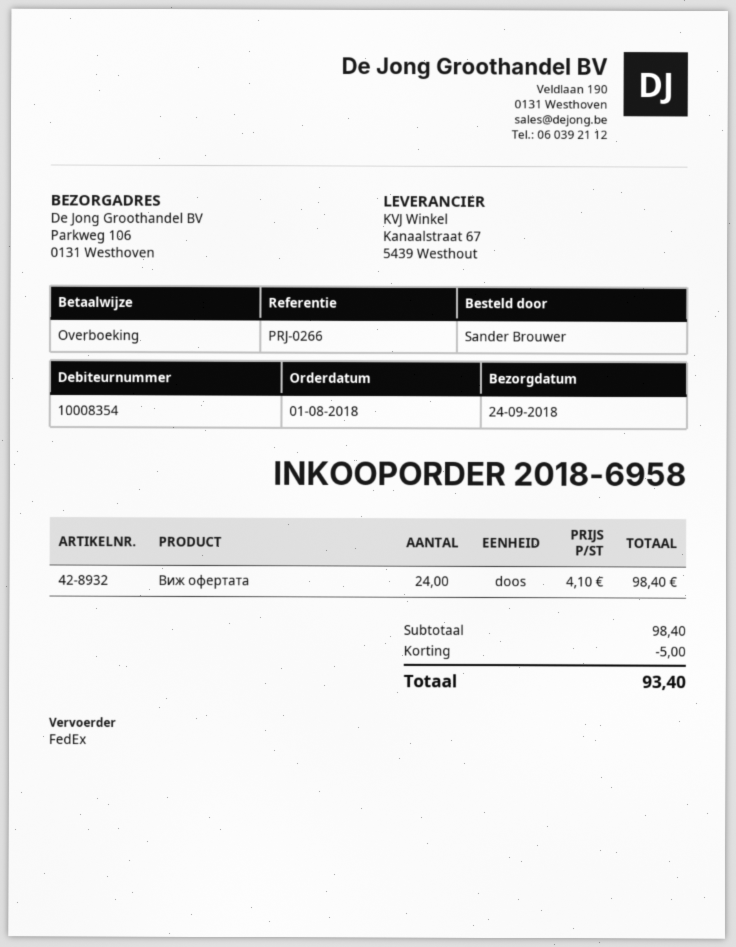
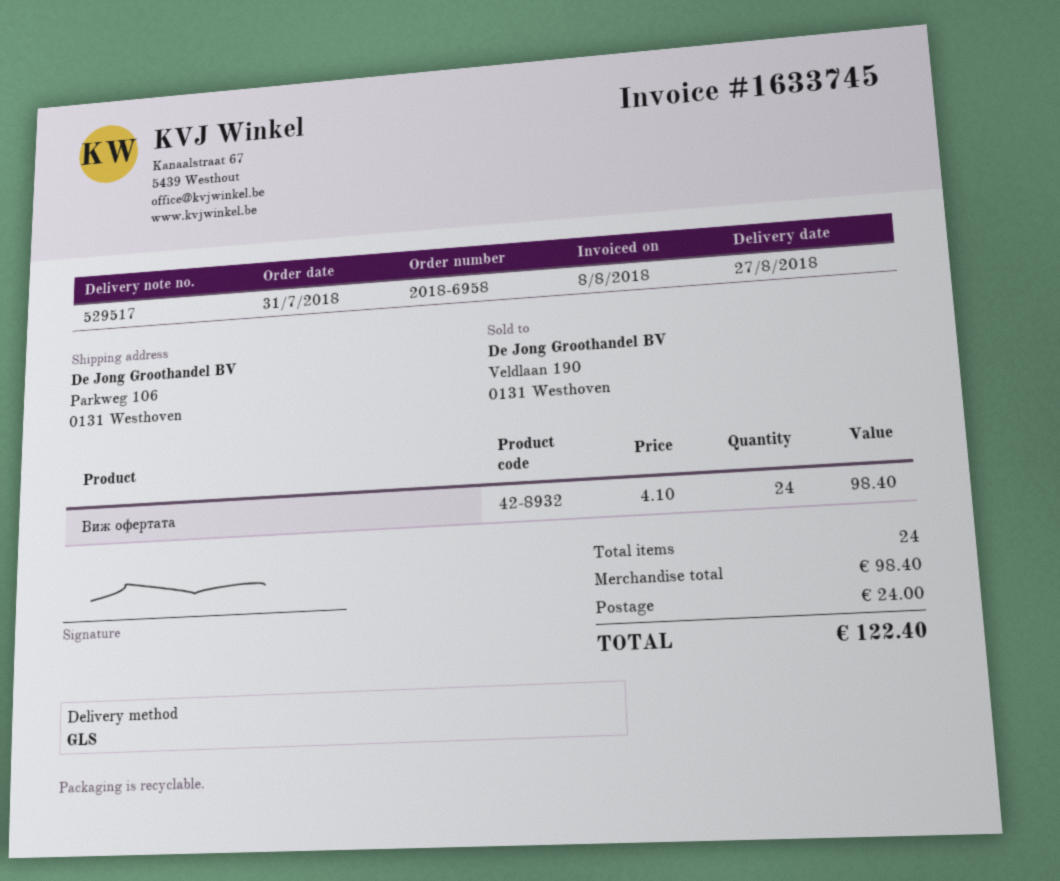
order date: 2018-08-01 -> 2018-07-31
delivery date: 2018-09-24 -> 2018-08-27
shipping method: FedEx -> GLS
discount: 5.00 -> none
shipping: none -> 24.00
total: 93.40 -> 122.40

